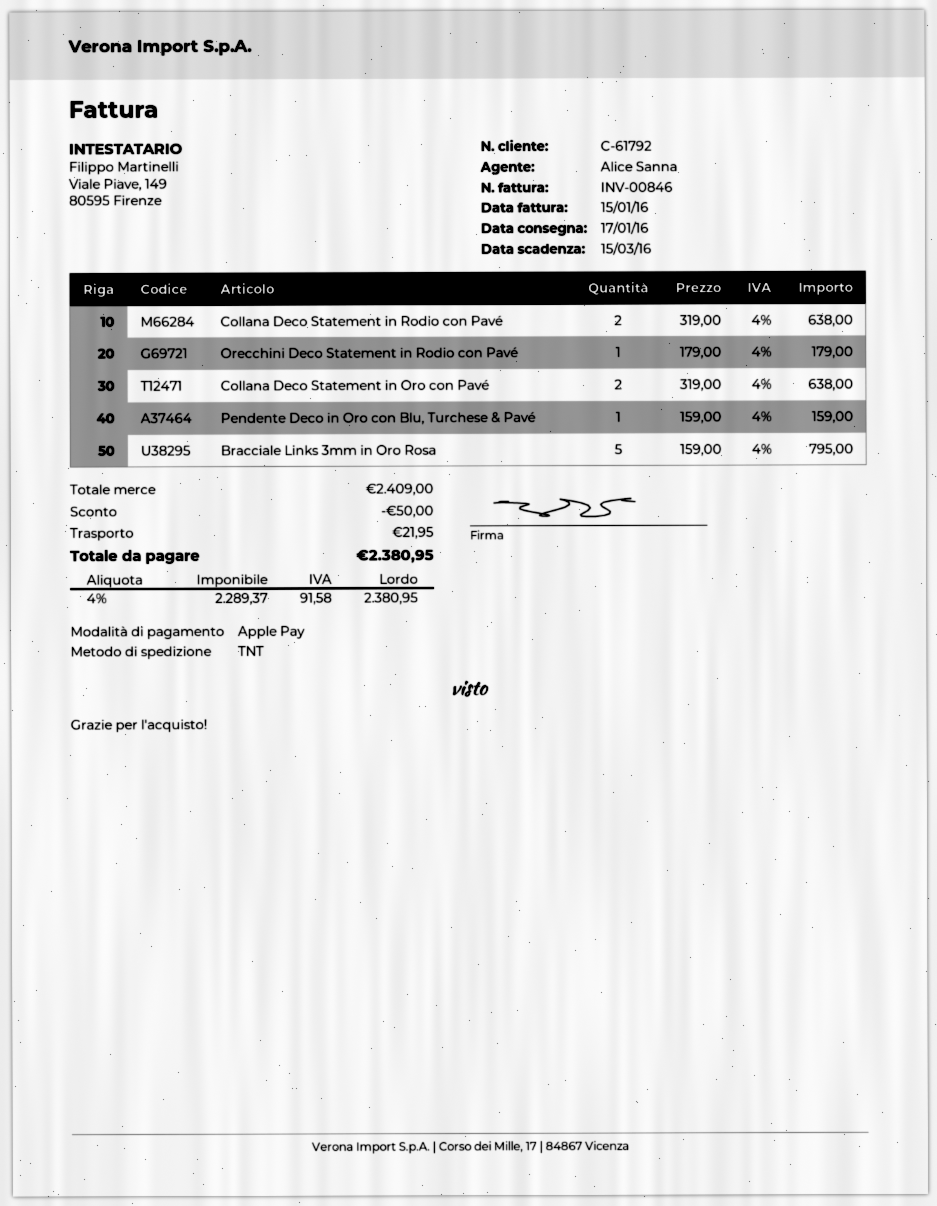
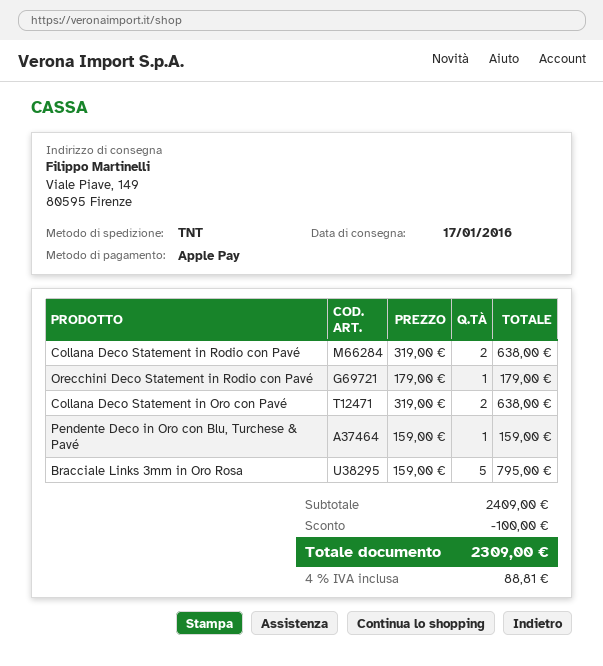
discount: 50.00 -> 100.00
shipping: 21.95 -> none
tax: 4% = 91.58 -> 4% = 88.81
total: 2380.95 -> 2309.00

